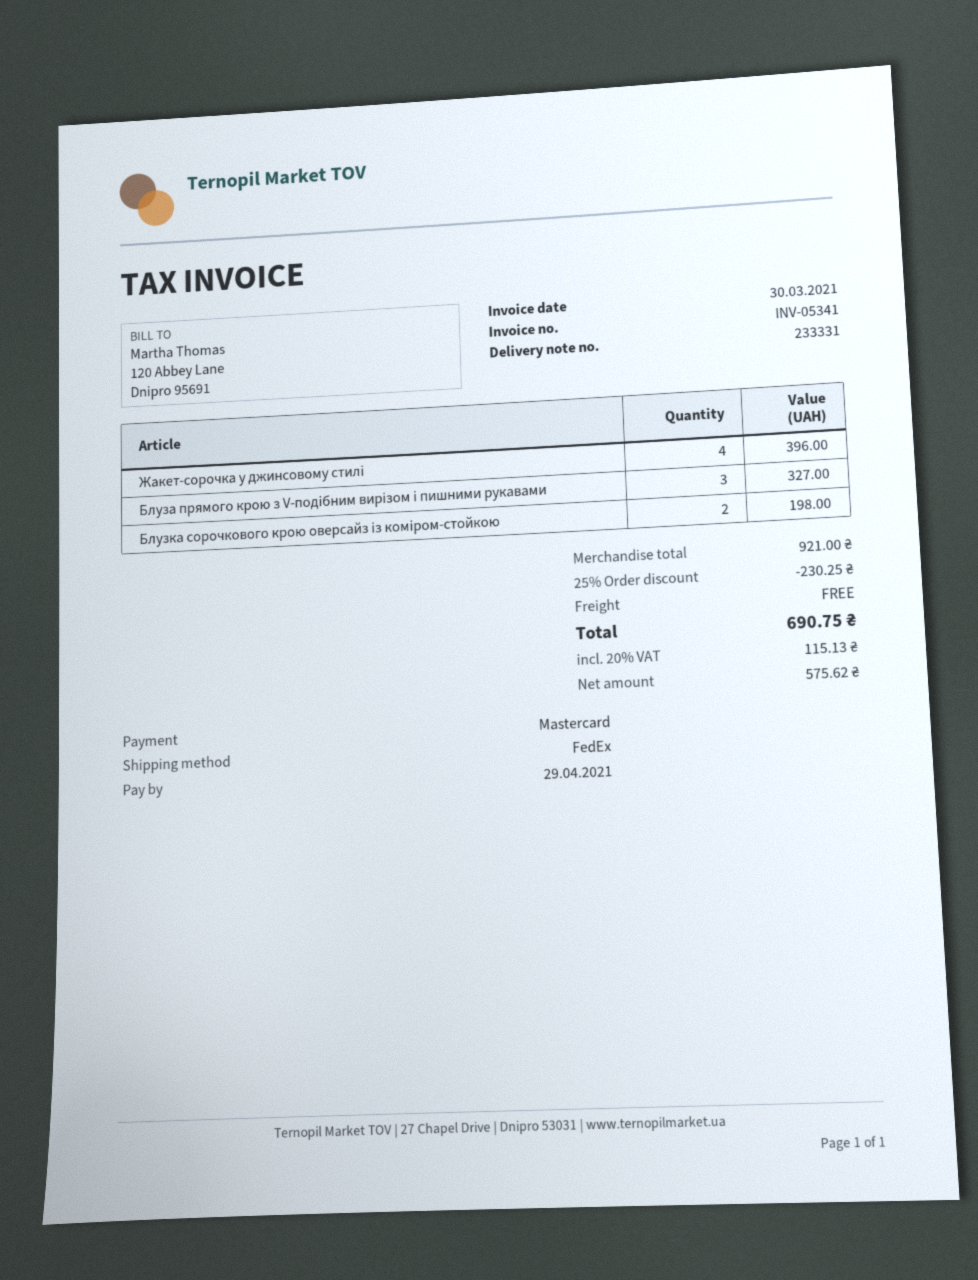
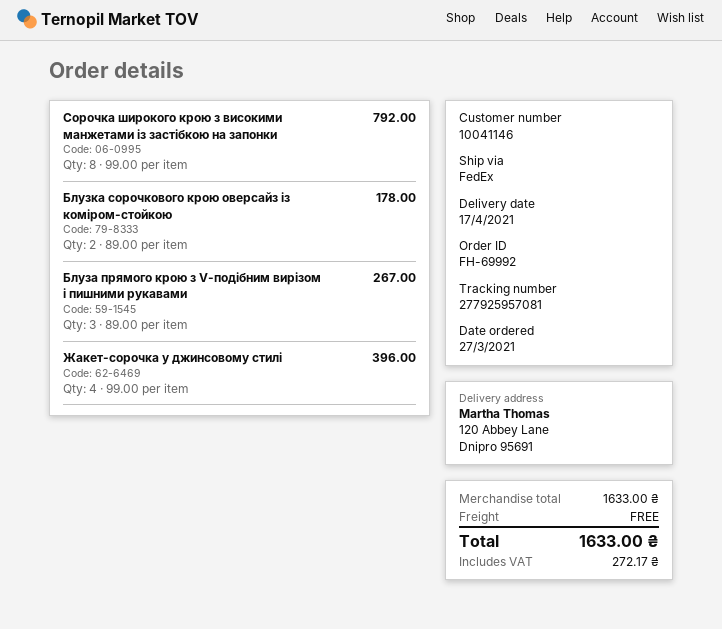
Блуза прямого крою з V-подібним вирізом і пишними рукавами: 3 for 327.00 -> 3 for 267.00
Блузка сорочкового крою оверсайз із коміром-стойкою: 2 for 198.00 -> 2 for 178.00
Сорочка широкого крою з високими манжетами із застібкою на запонки: none -> 8 for 792.00
subtotal: 921.00 -> 1633.00
discount: 25% = 230.25 -> none
tax: 115.13 -> 272.17
total: 690.75 -> 1633.00

